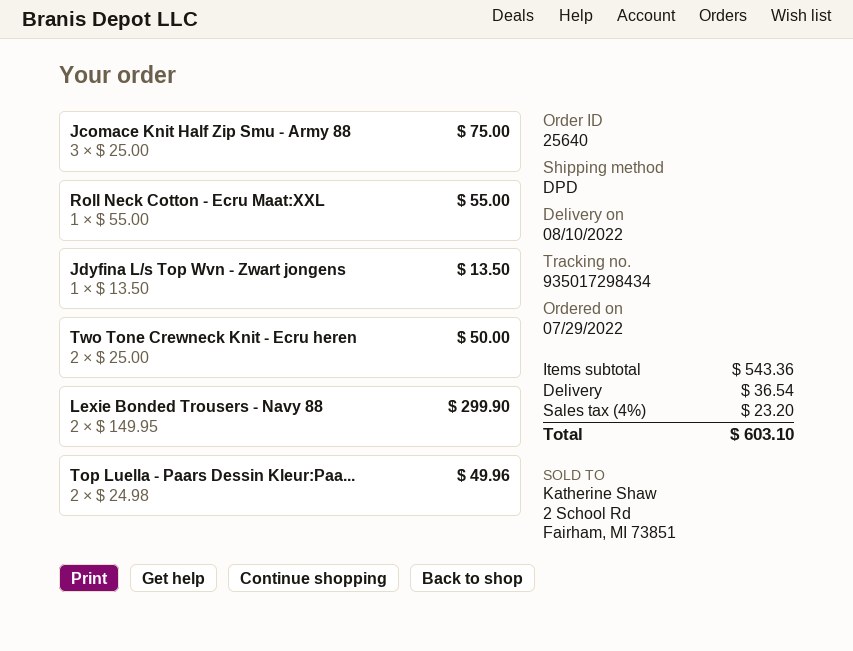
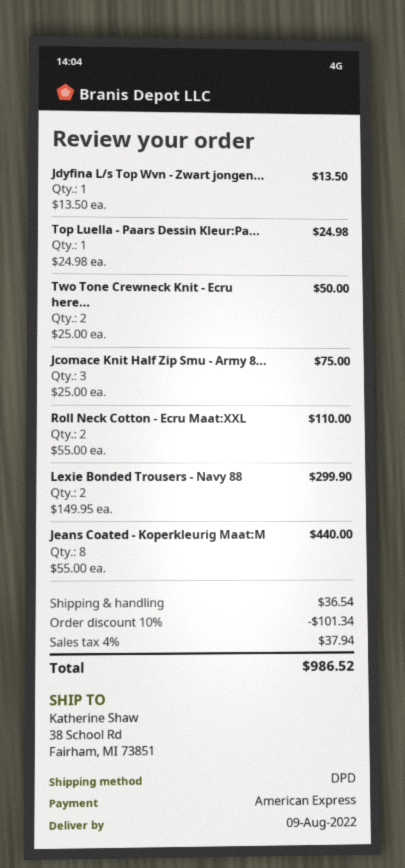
delivery date: 2022-08-10 -> 2022-08-09
Roll Neck Cotton - Ecru Maat:XXL: 1 x 55.00 = 55.00 -> 2 x 55.00 = 110.00
Top Luella - Paars Dessin Kleur:Paa...: 2 x 24.98 = 49.96 -> 1 x 24.98 = 24.98
Jeans Coated - Koperkleurig Maat:M: none -> 8 x 55.00 = 440.00
discount: none -> 10% = 101.34
tax: 4% = 23.20 -> 4% = 37.94
total: 603.10 -> 986.52

